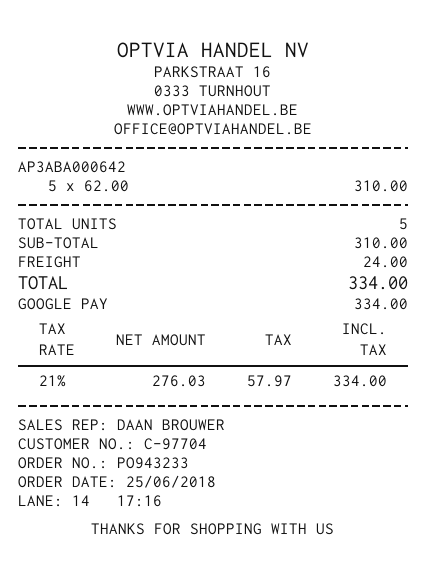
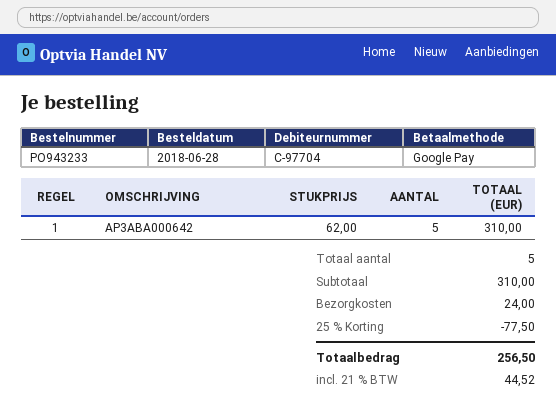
order date: 2018-06-25 -> 2018-06-28
discount: none -> 25% = 77.50
tax: 21% = 57.97 -> 21% = 44.52
total: 334.00 -> 256.50

